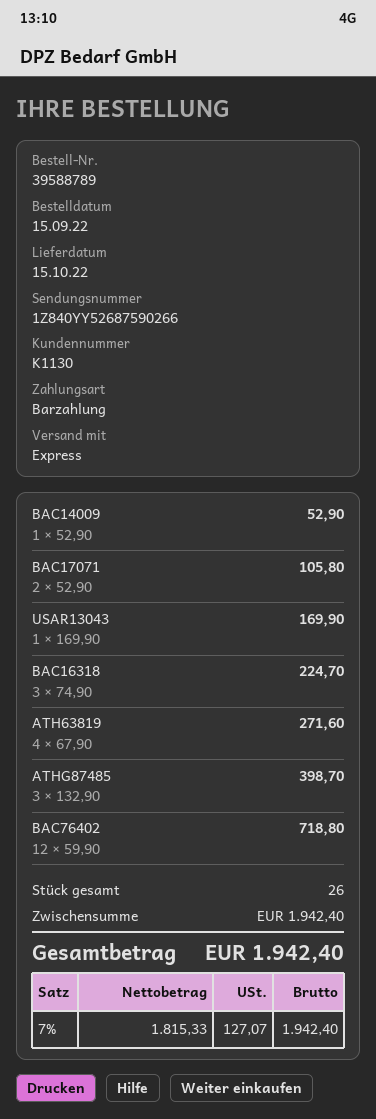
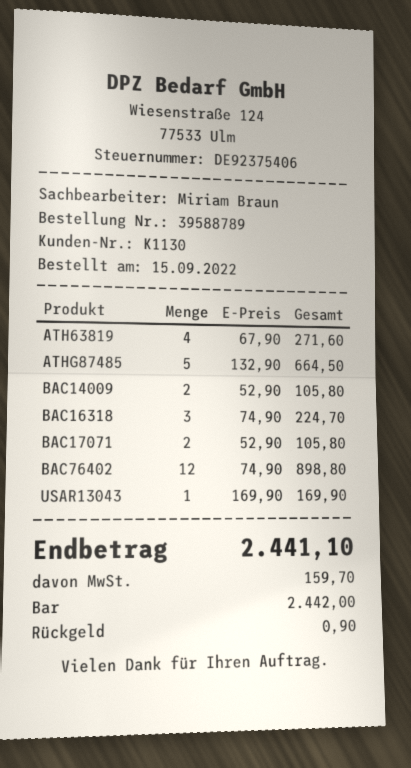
BAC14009: 1 x 52.90 = 52.90 -> 2 x 52.90 = 105.80
ATHG87485: 3 x 132.90 = 398.70 -> 5 x 132.90 = 664.50
BAC76402: 12 x 59.90 = 718.80 -> 12 x 74.90 = 898.80
tax: 127.07 -> 159.70
total: 1942.40 -> 2441.10

